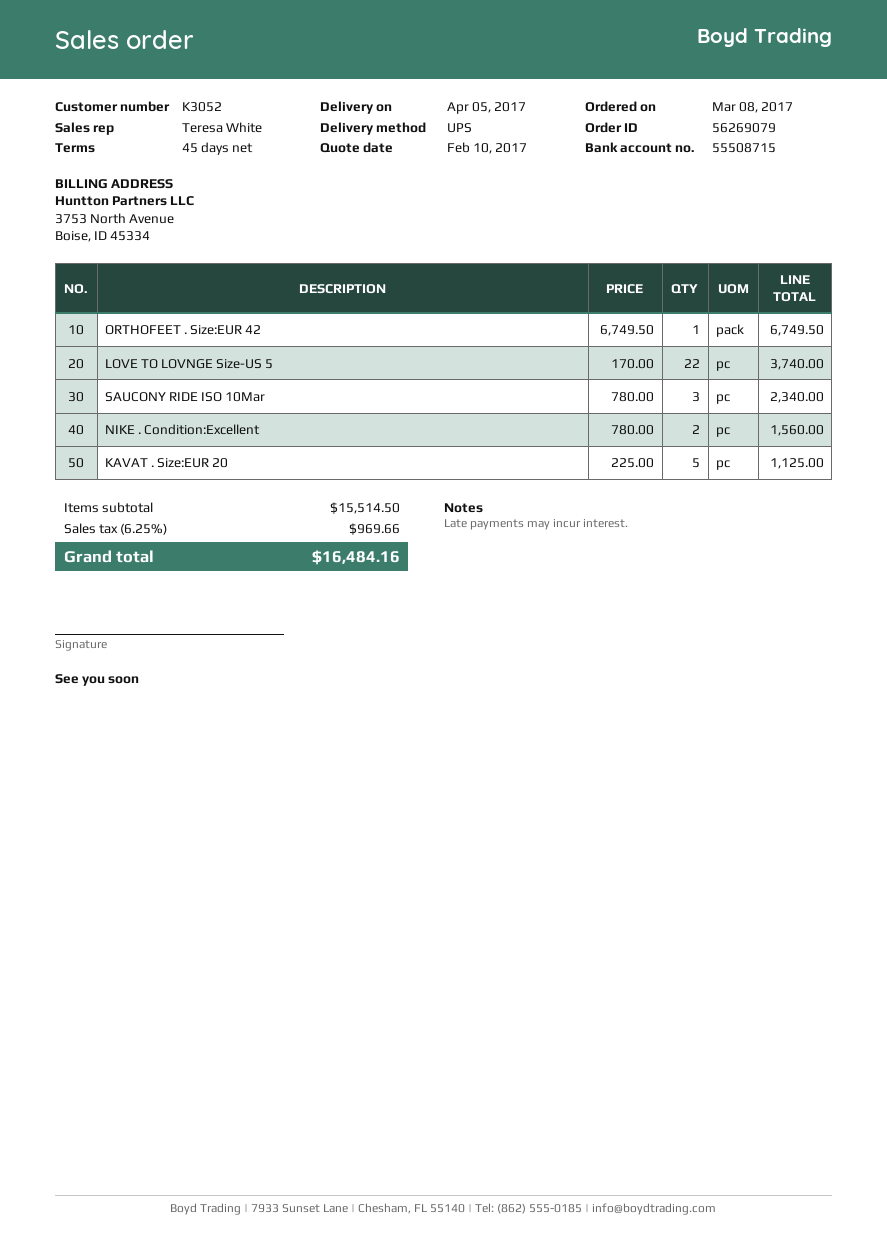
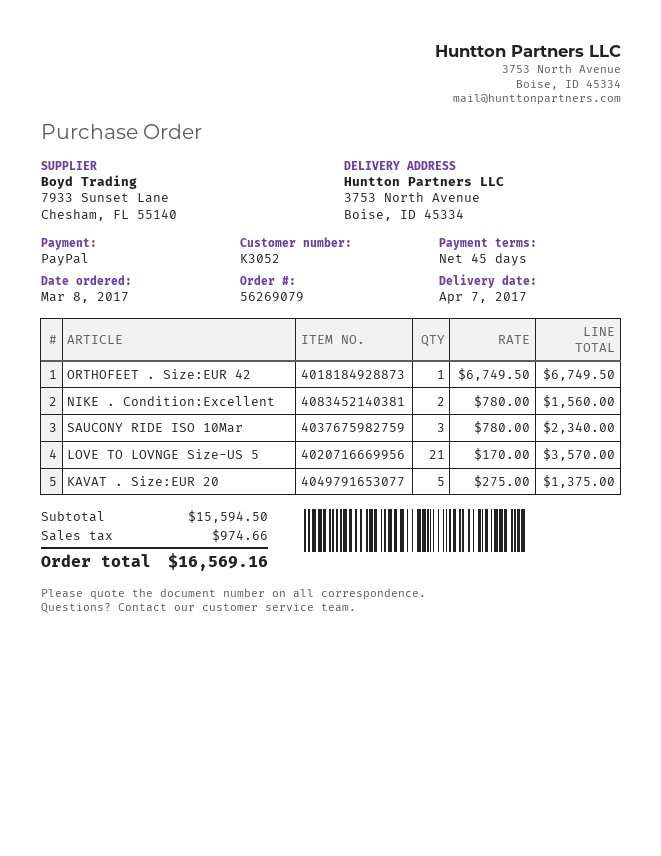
delivery date: 2017-04-05 -> 2017-04-07
LOVE TO LOVNGE Size-US 5: 22 x 170.00 = 3740.00 -> 21 x 170.00 = 3570.00
KAVAT . Size:EUR 20: 5 x 225.00 = 1125.00 -> 5 x 275.00 = 1375.00
subtotal: 15514.50 -> 15594.50
tax: 969.66 -> 974.66
total: 16484.16 -> 16569.16

